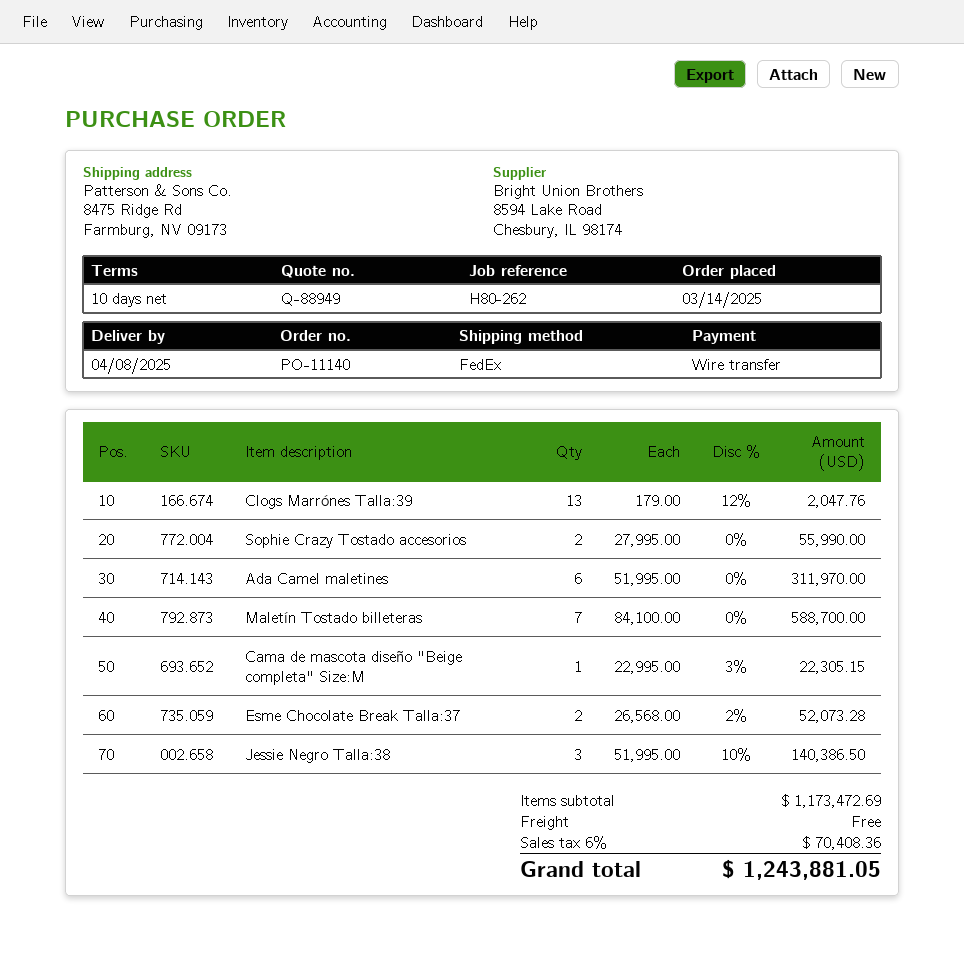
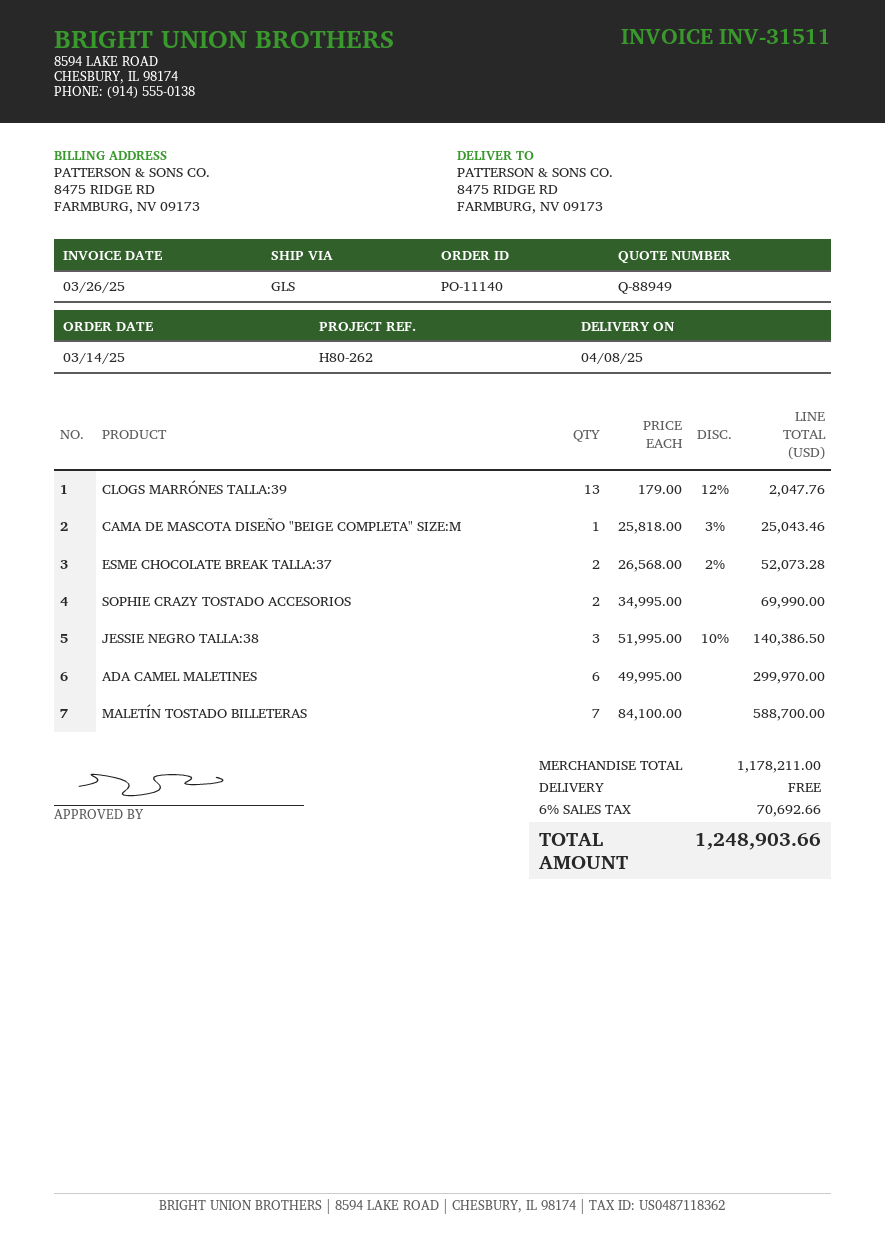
shipping method: FedEx -> GLS
Sophie Crazy Tostado accesorios: 2 x 27995.00 = 55990.00 -> 2 x 34995.00 = 69990.00
Ada Camel maletines: 6 x 51995.00 = 311970.00 -> 6 x 49995.00 = 299970.00
Cama de mascota diseño "Beige completa" Size:M: 1 x 22995.00 - 3% = 22305.15 -> 1 x 25818.00 - 3% = 25043.46
subtotal: 1173472.69 -> 1178211.00
tax: 6% = 70408.36 -> 6% = 70692.66
total: 1243881.05 -> 1248903.66

